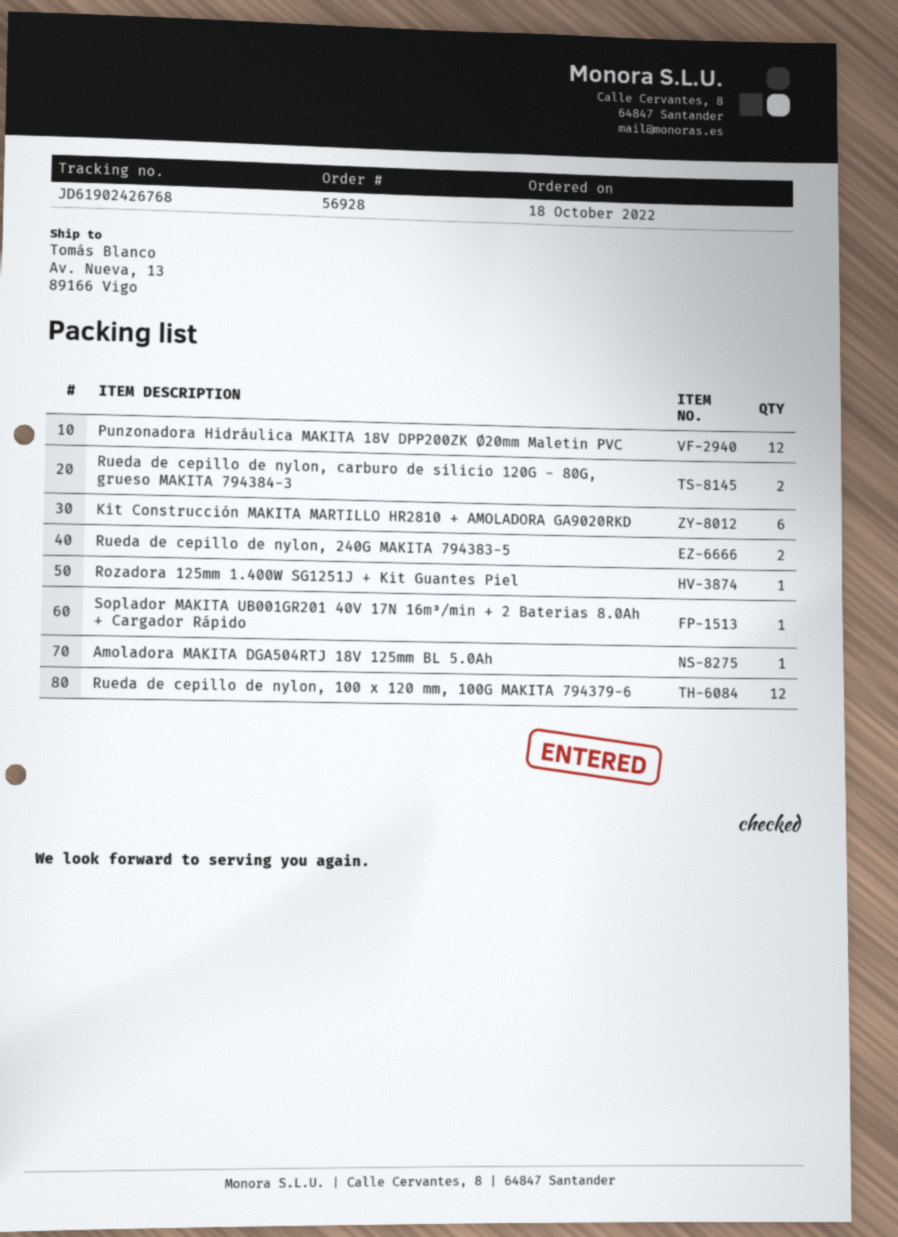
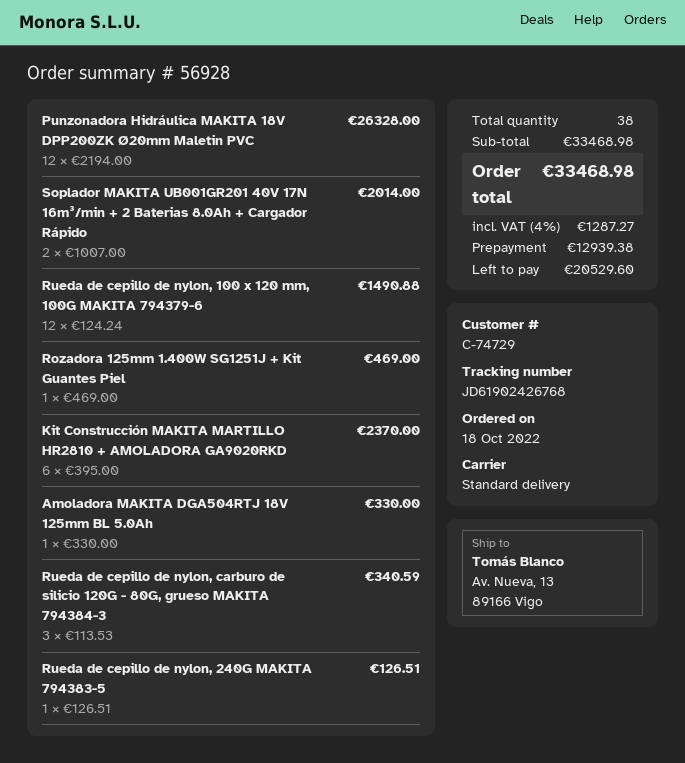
Rueda de cepillo de nylon, carburo de silicio 120G - 80G, grueso MAKITA 794384-3: 2 -> 3
Rueda de cepillo de nylon, 240G MAKITA 794383-5: 2 -> 1
Soplador MAKITA UB001GR201 40V 17N 16m³/min + 2 Baterias 8.0Ah + Cargador Rápido: 1 -> 2

